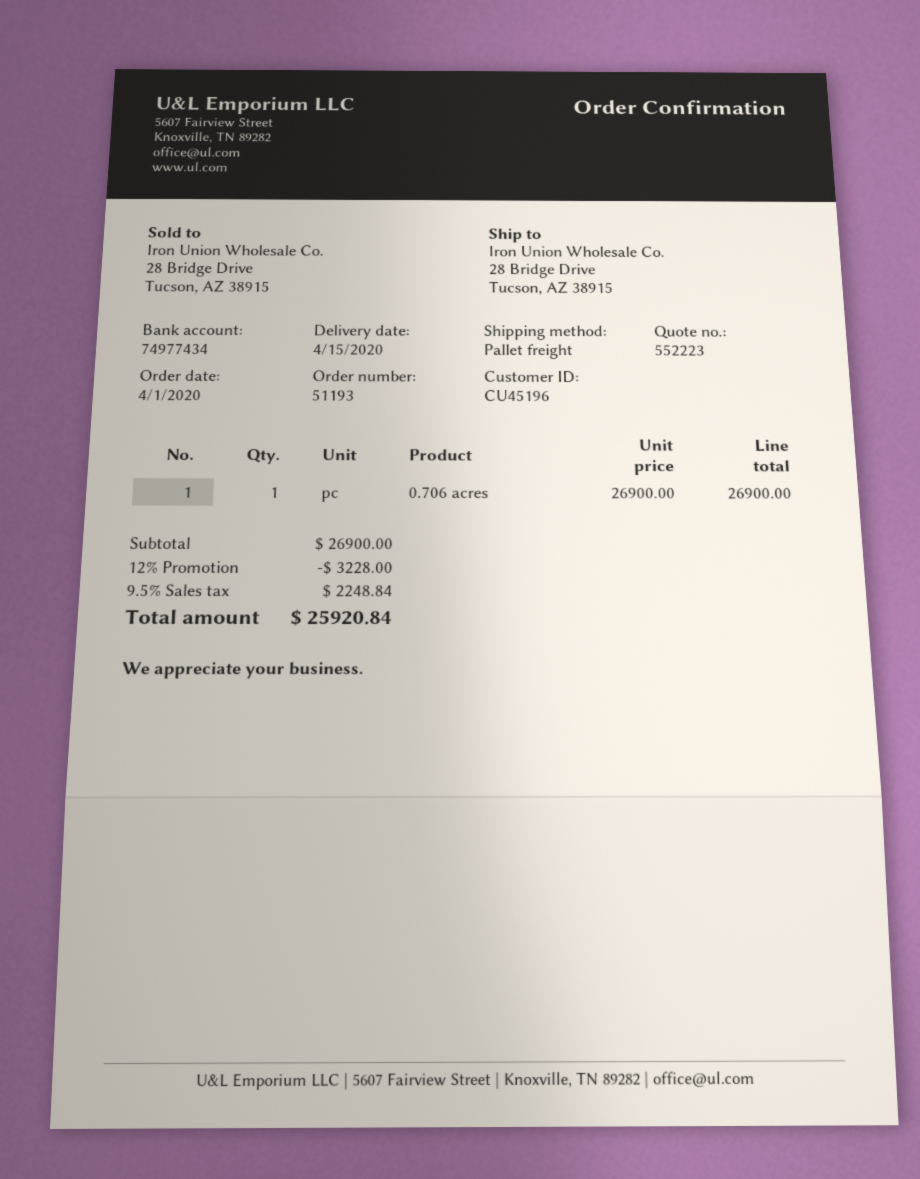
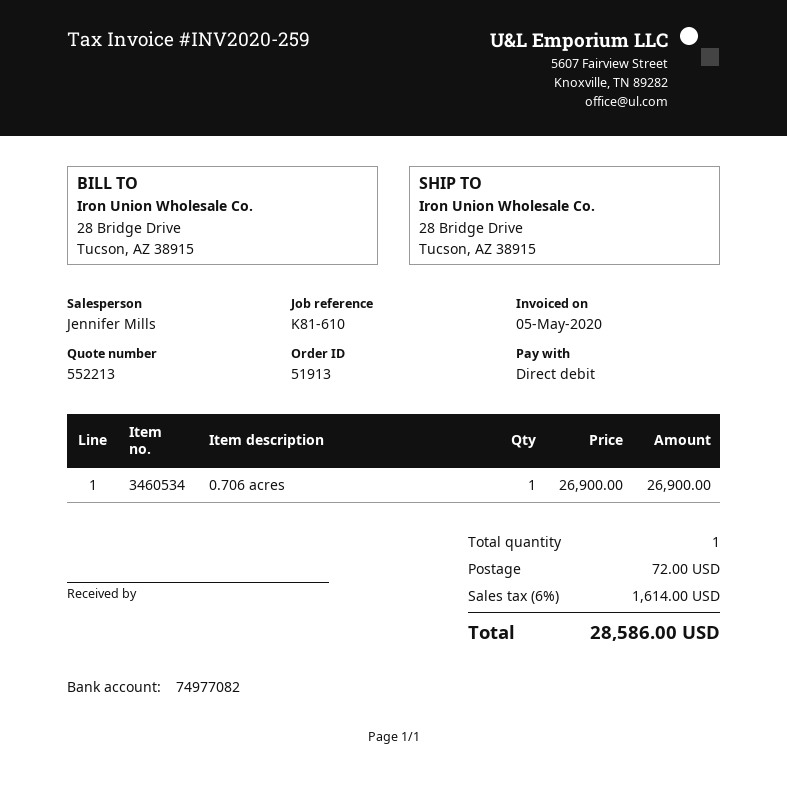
quote number: 552223 -> 552213
order number: 51193 -> 51913
bank account: 74977434 -> 74977082
discount: 12% = 3228.00 -> none
shipping: none -> 72.00
tax: 9.5% = 2248.84 -> 6% = 1614.00
total: 25920.84 -> 28586.00

